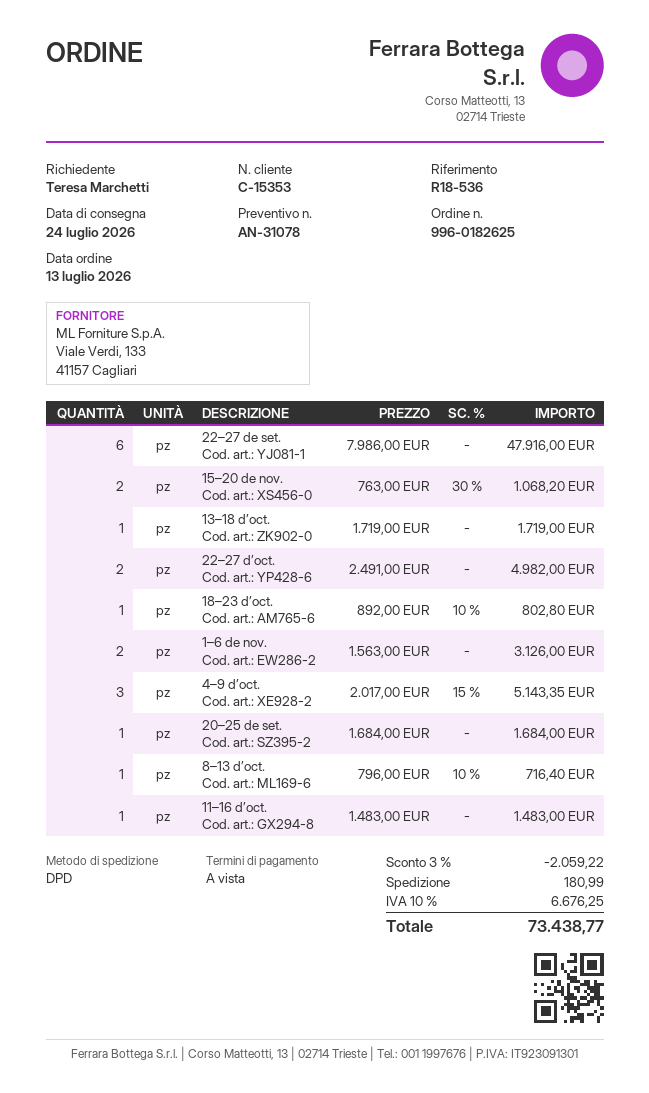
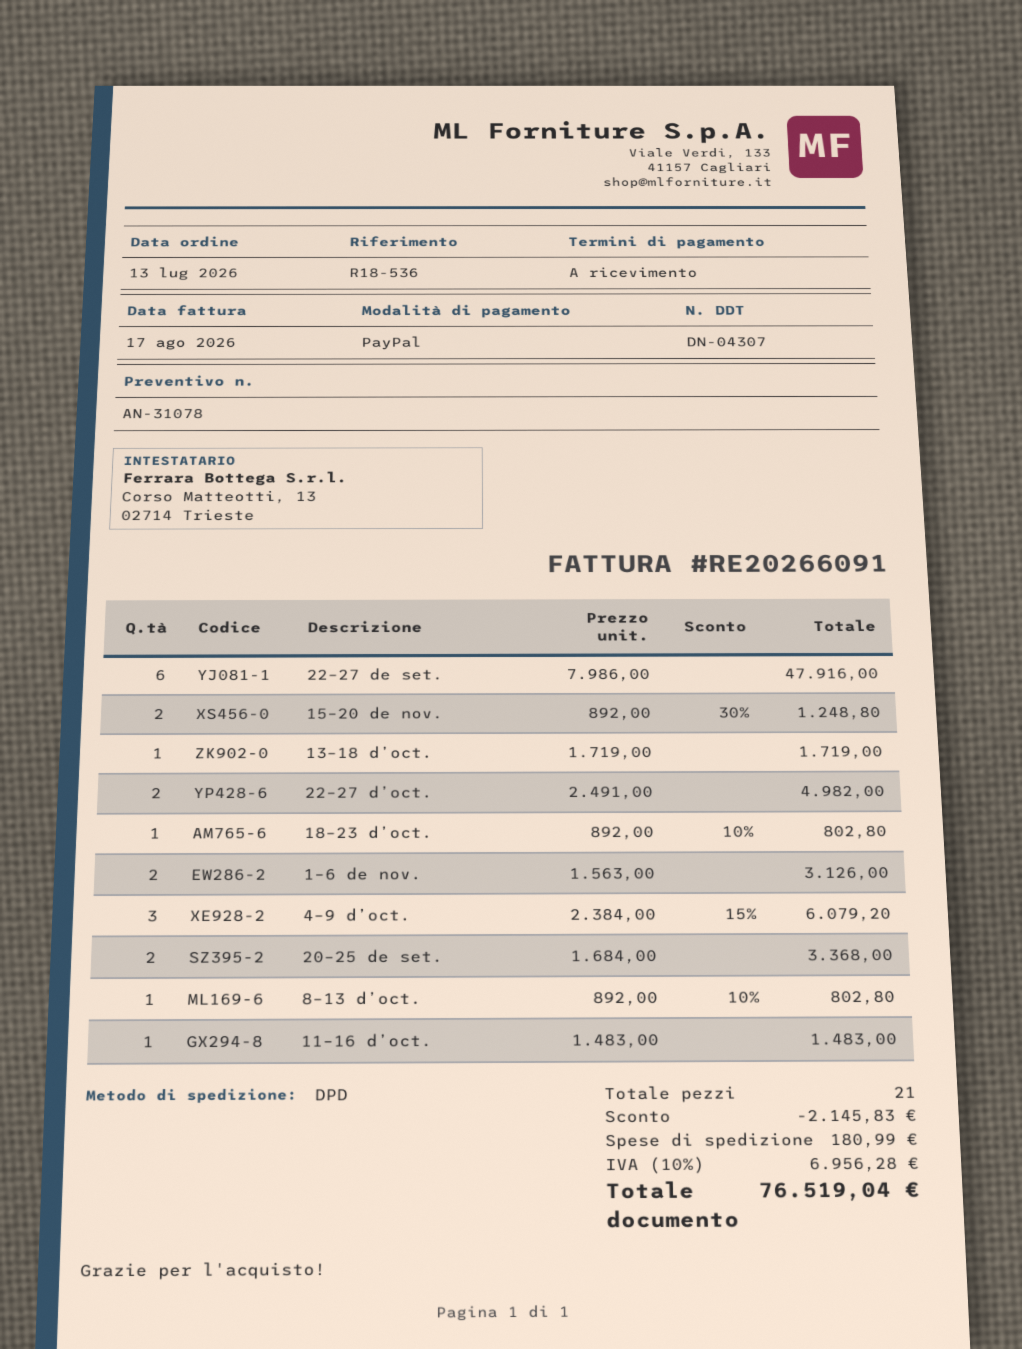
15–20 de nov.: 2 x 763.00 - 30% = 1068.20 -> 2 x 892.00 - 30% = 1248.80
4–9 d’oct.: 3 x 2017.00 - 15% = 5143.35 -> 3 x 2384.00 - 15% = 6079.20
20–25 de set.: 1 x 1684.00 = 1684.00 -> 2 x 1684.00 = 3368.00
8–13 d’oct.: 1 x 796.00 - 10% = 716.40 -> 1 x 892.00 - 10% = 802.80
discount: 2059.22 -> 2145.83
tax: 10% = 6676.25 -> 10% = 6956.28
total: 73438.77 -> 76519.04

